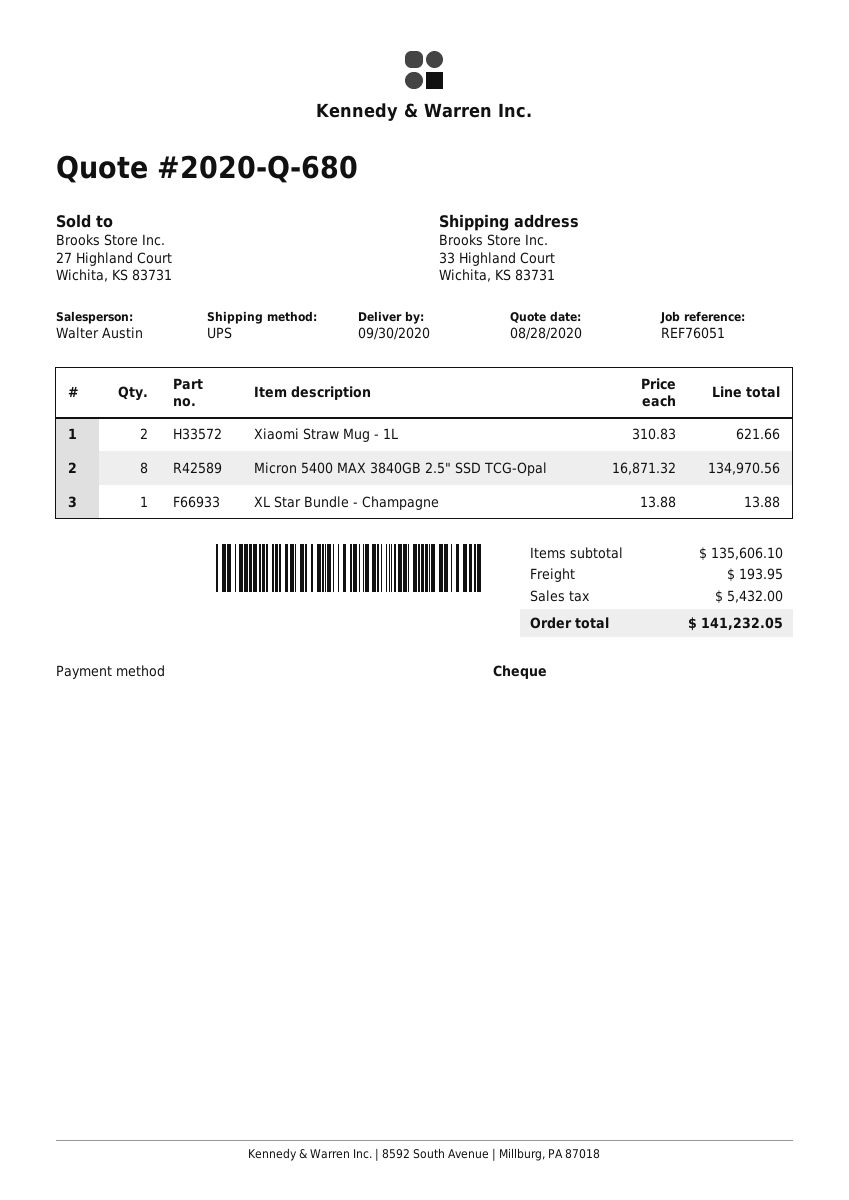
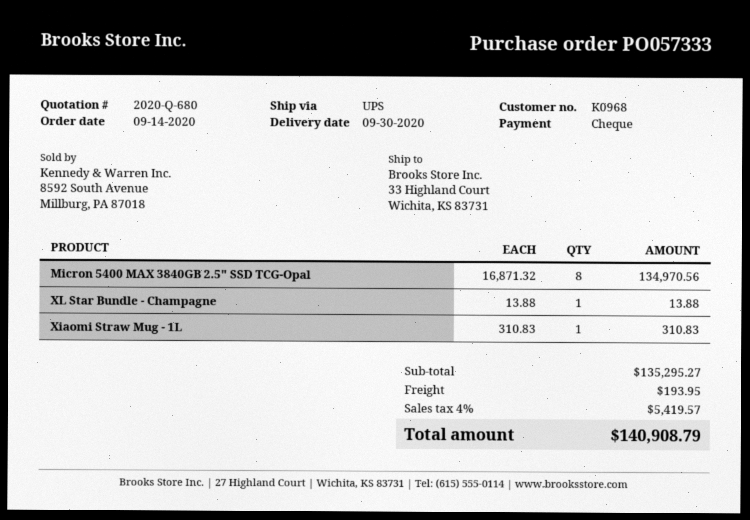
Xiaomi Straw Mug - 1L: 2 x 310.83 = 621.66 -> 1 x 310.83 = 310.83
subtotal: 135606.10 -> 135295.27
tax: 5432.00 -> 5419.57
total: 141232.05 -> 140908.79

